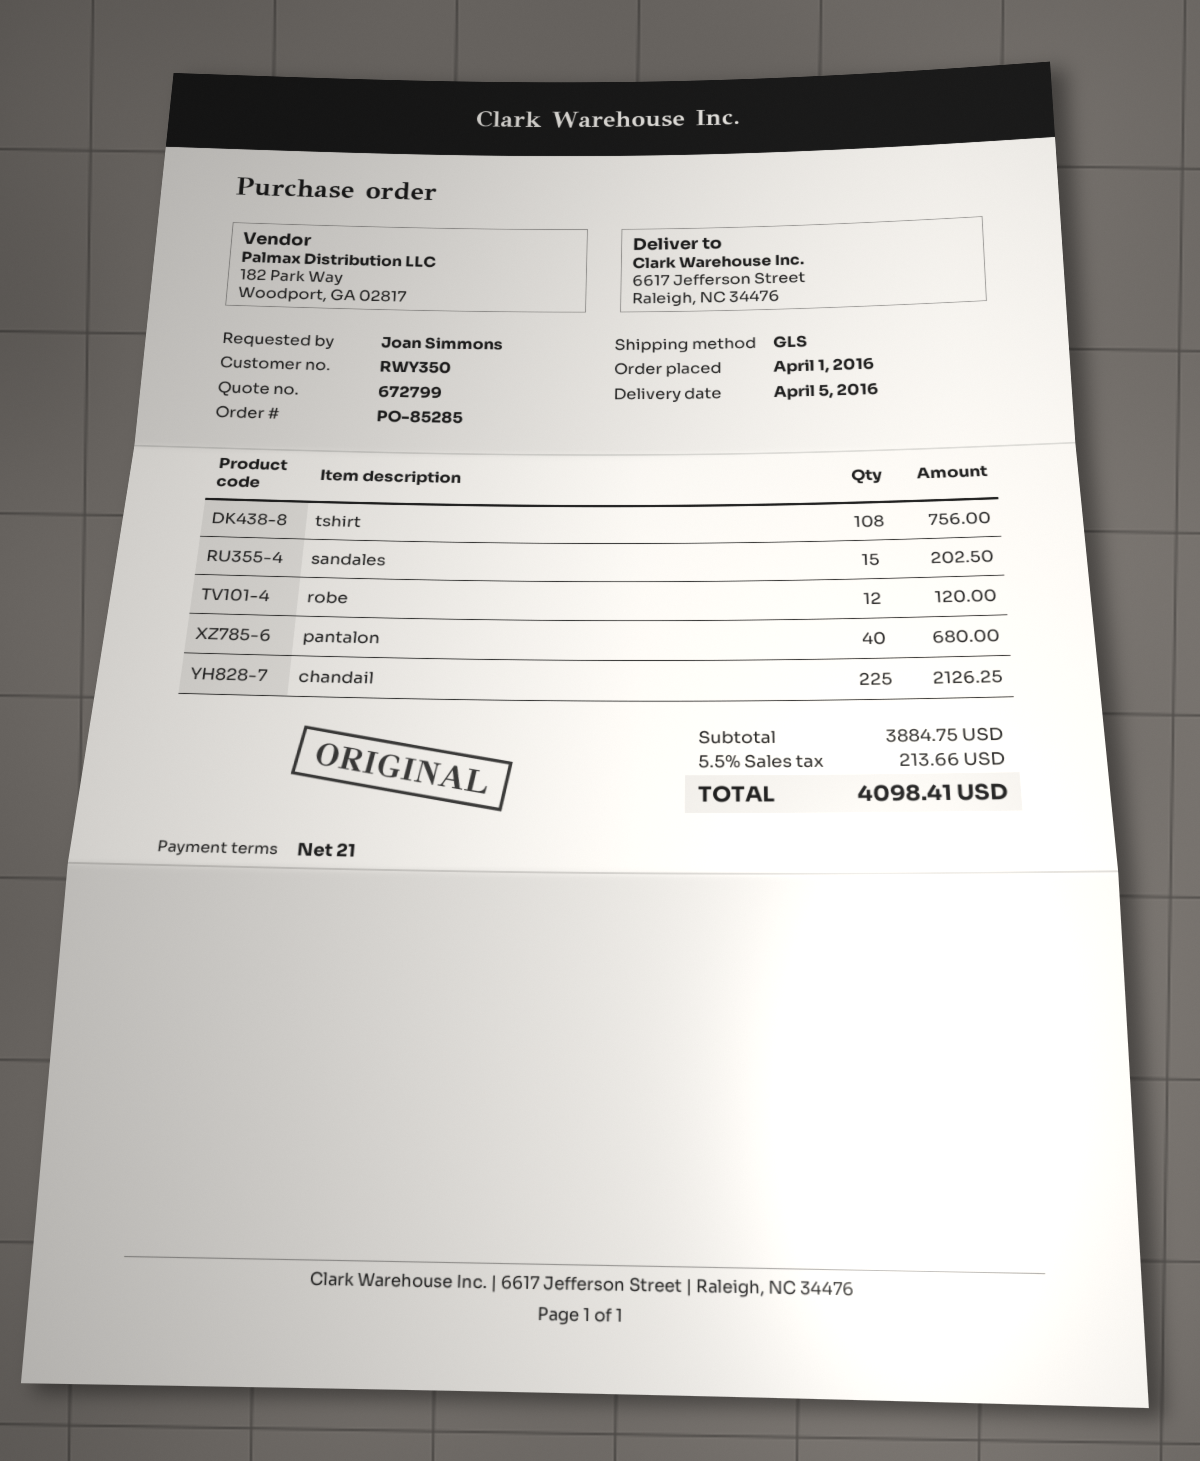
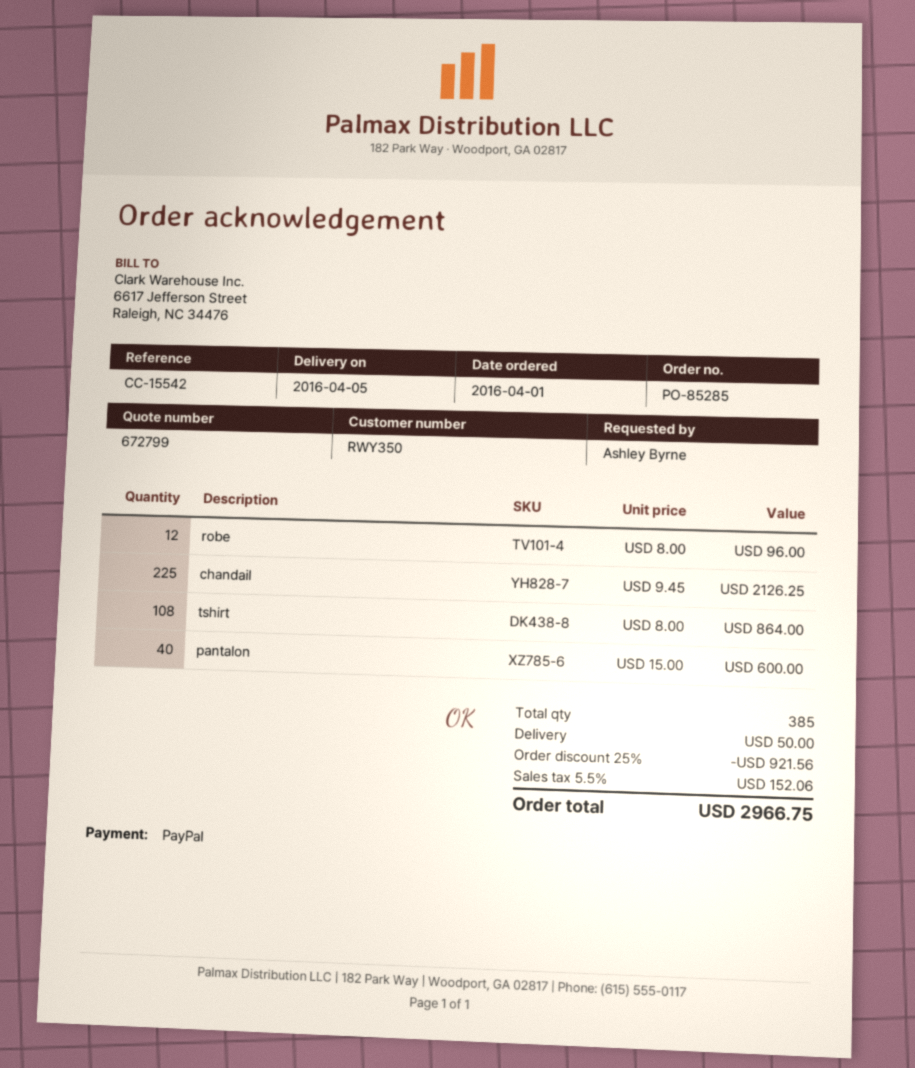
ordered by: Joan Simmons -> Ashley Byrne
tshirt: 108 for 756.00 -> 108 for 864.00
sandales: 15 for 202.50 -> none
robe: 12 for 120.00 -> 12 for 96.00
pantalon: 40 for 680.00 -> 40 for 600.00
discount: none -> 25% = 921.56
shipping: none -> 50.00
tax: 5.5% = 213.66 -> 5.5% = 152.06
total: 4098.41 -> 2966.75

